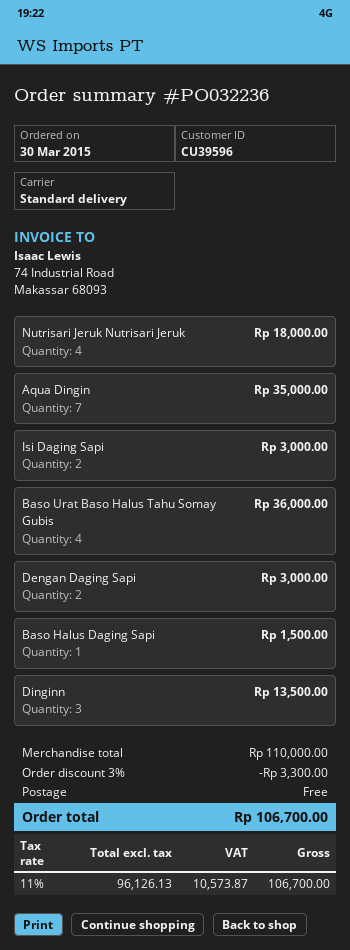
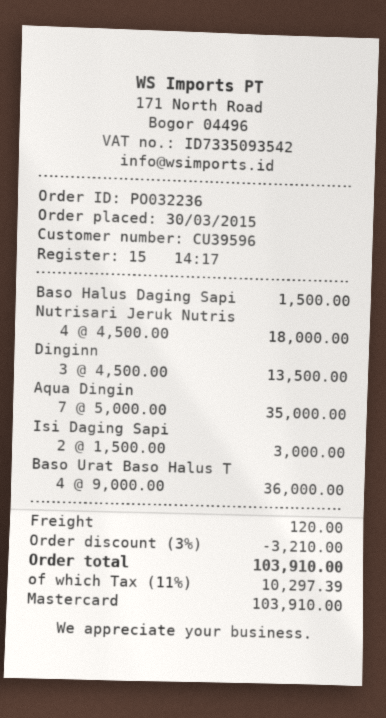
Dengan Daging Sapi: 2 for 3000.00 -> none
discount: 3% = 3300.00 -> 3% = 3210.00
shipping: 0.00 -> 120.00
tax: 11% = 10573.87 -> 11% = 10297.39
total: 106700.00 -> 103910.00

